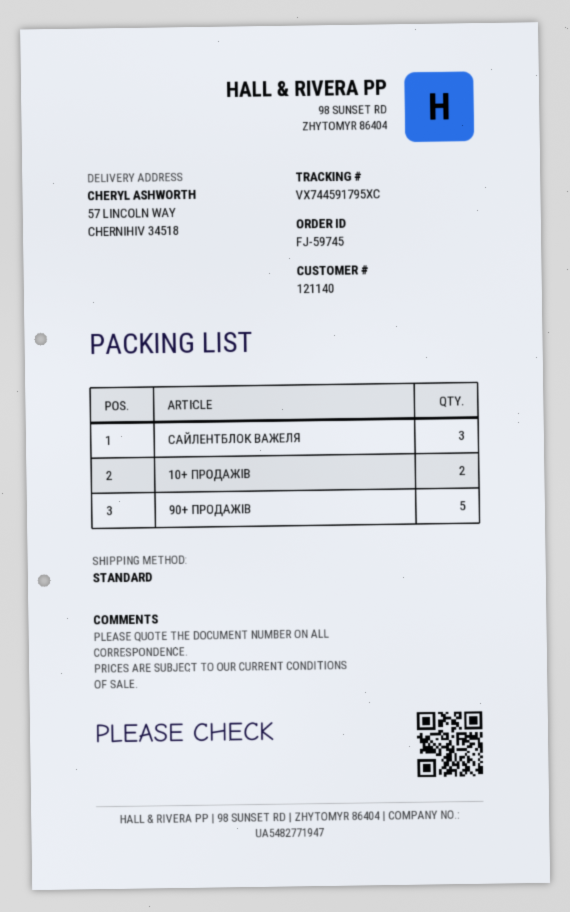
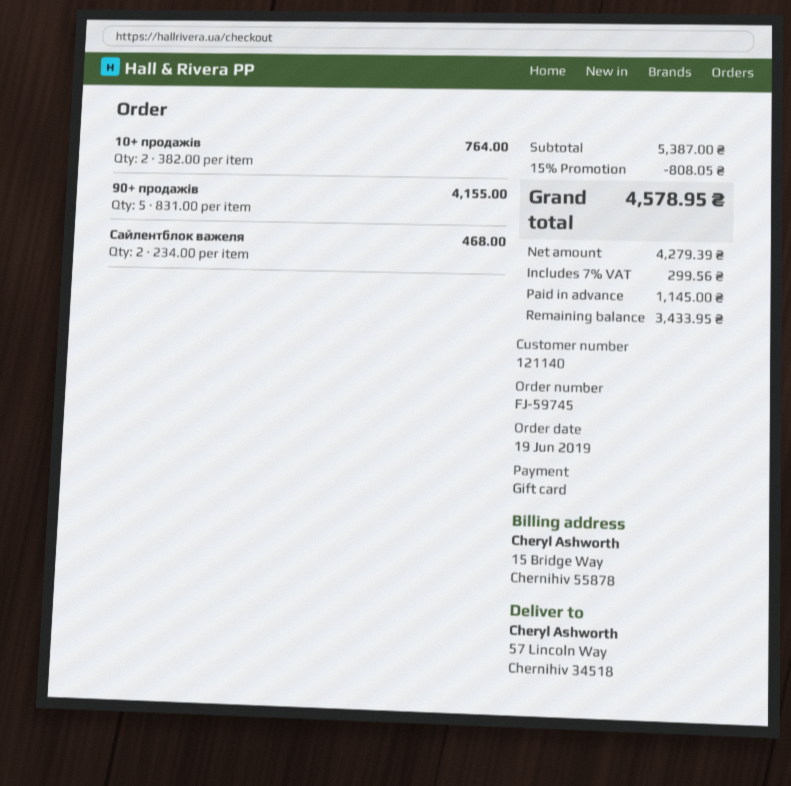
САЙЛЕНТБЛОК ВАЖЕЛЯ: 3 -> 2

